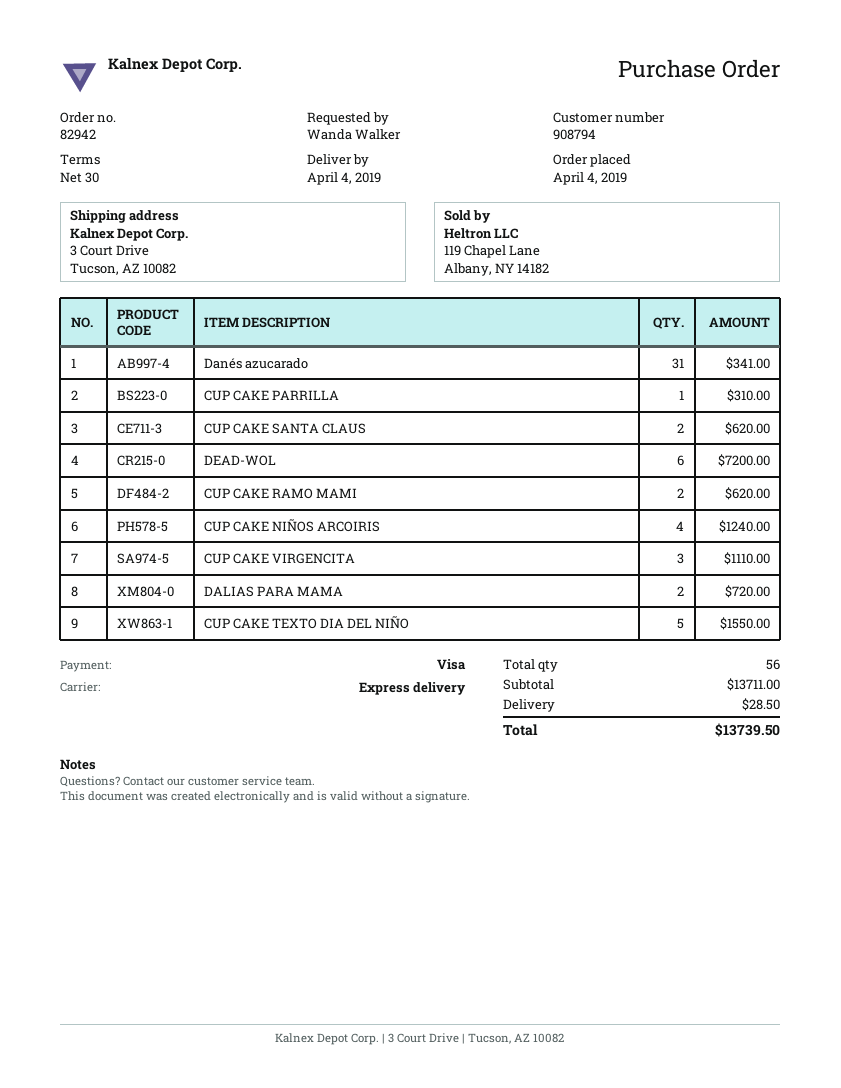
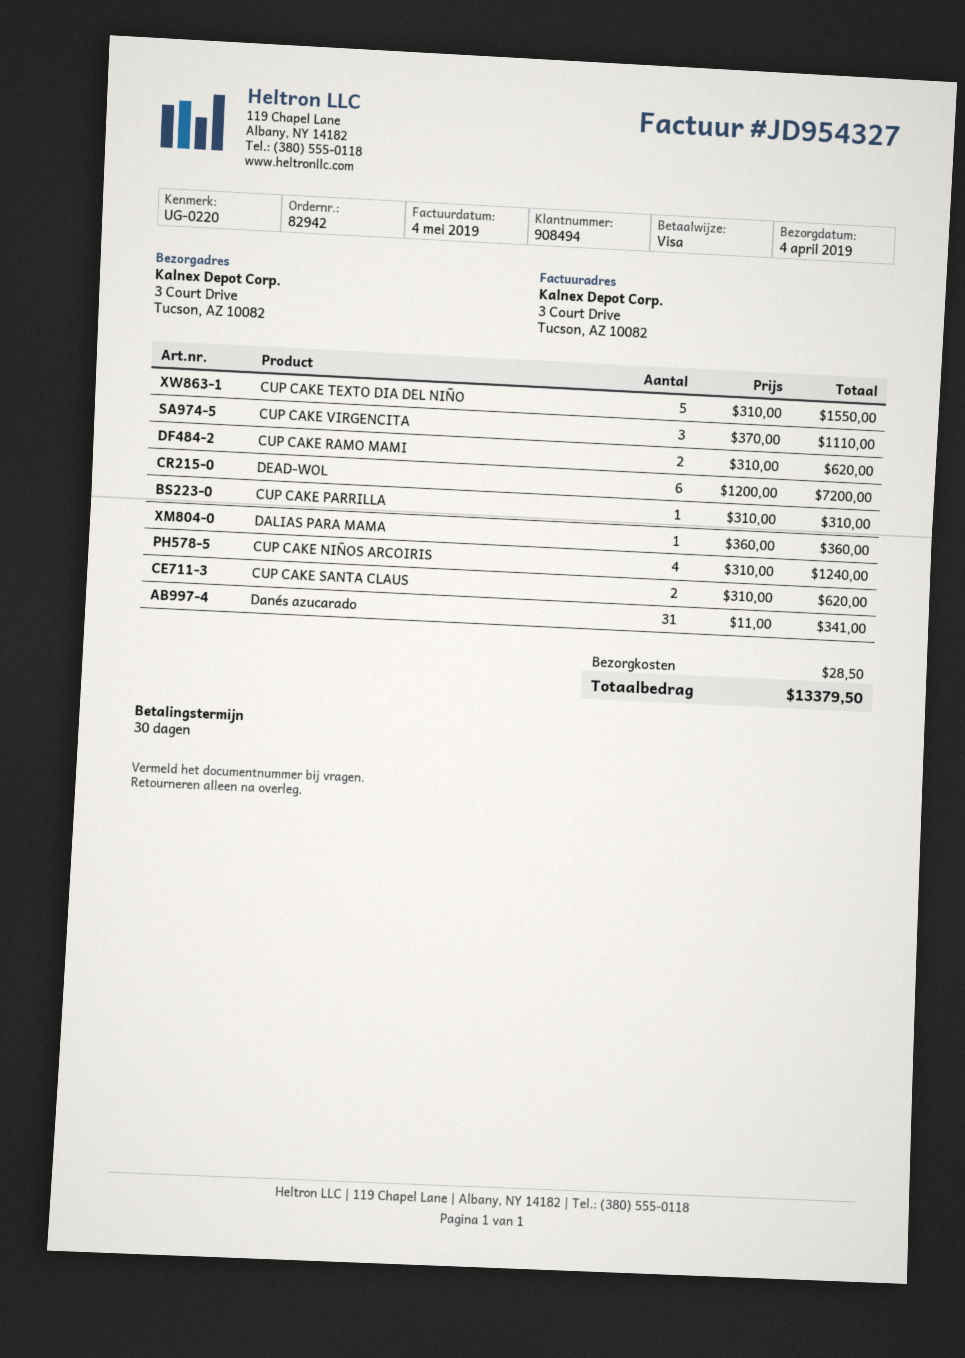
customer number: 908794 -> 908494
DALIAS PARA MAMA: 2 for 720.00 -> 1 for 360.00
total: 13739.50 -> 13379.50

